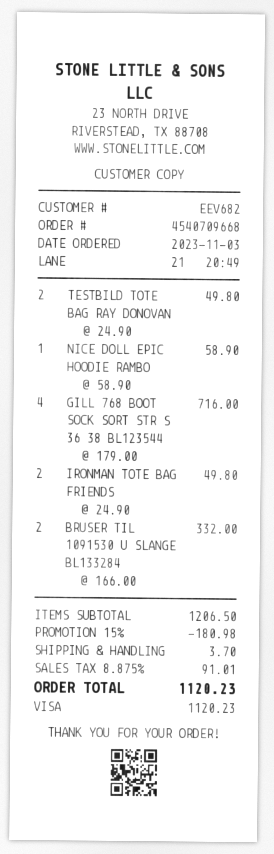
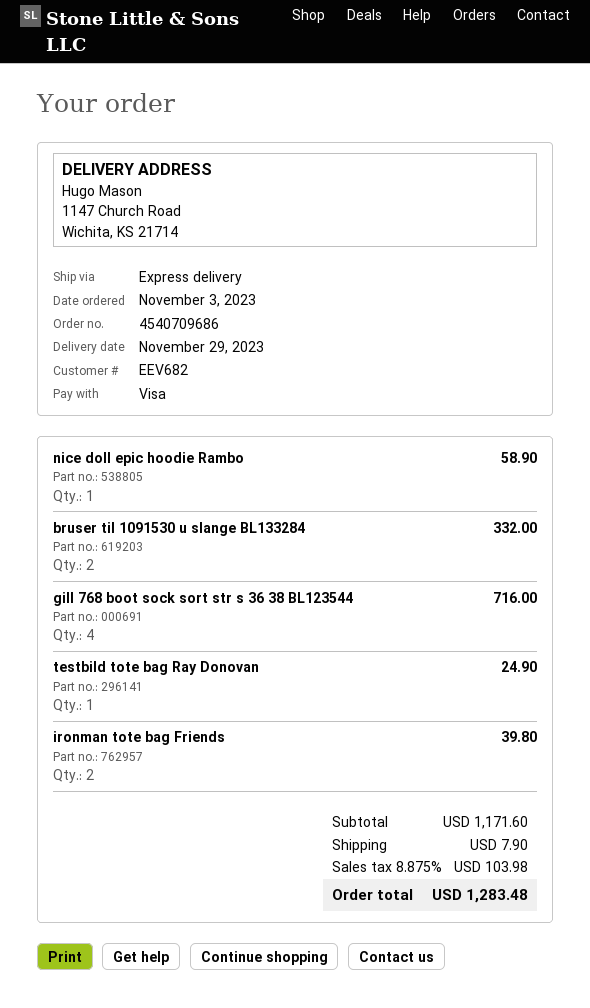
order number: 4540709668 -> 4540709686
TESTBILD TOTE BAG RAY DONOVAN: 2 for 49.80 -> 1 for 24.90
IRONMAN TOTE BAG FRIENDS: 2 for 49.80 -> 2 for 39.80
subtotal: 1206.50 -> 1171.60
discount: 15% = 180.98 -> none
shipping: 3.70 -> 7.90
tax: 8.875% = 91.01 -> 8.875% = 103.98
total: 1120.23 -> 1283.48

